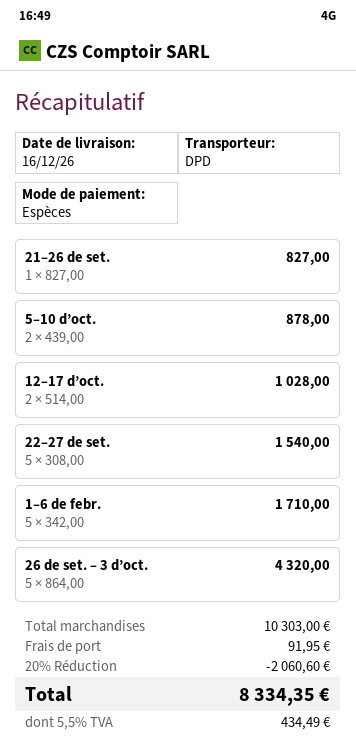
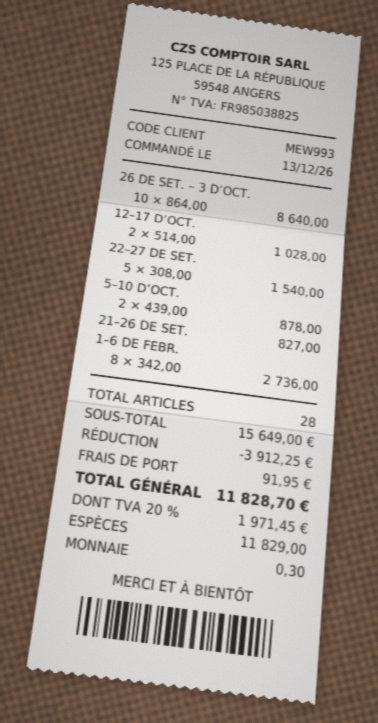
1–6 de febr.: 5 x 342.00 = 1710.00 -> 8 x 342.00 = 2736.00
26 de set. – 3 d’oct.: 5 x 864.00 = 4320.00 -> 10 x 864.00 = 8640.00
subtotal: 10303.00 -> 15649.00
discount: 2060.60 -> 3912.25
tax: 5.5% = 434.49 -> 20% = 1971.45
total: 8334.35 -> 11828.70

